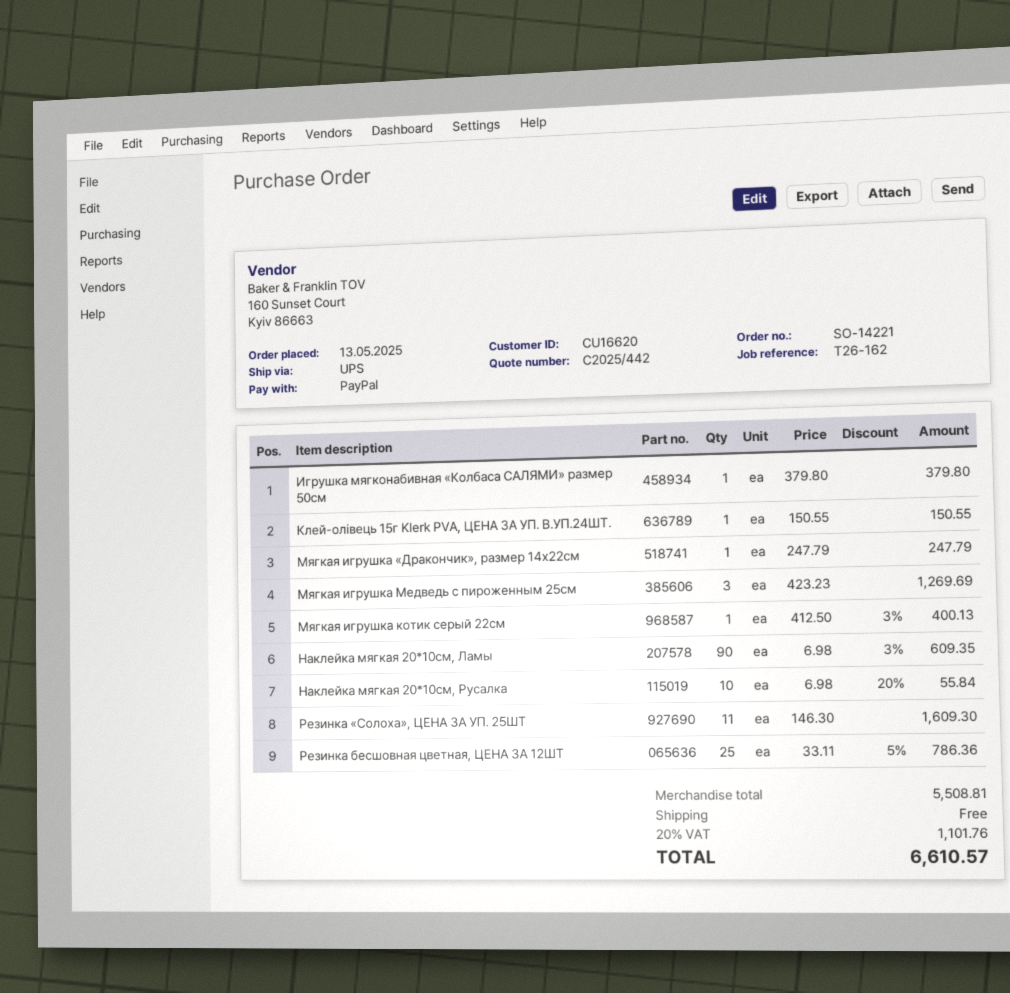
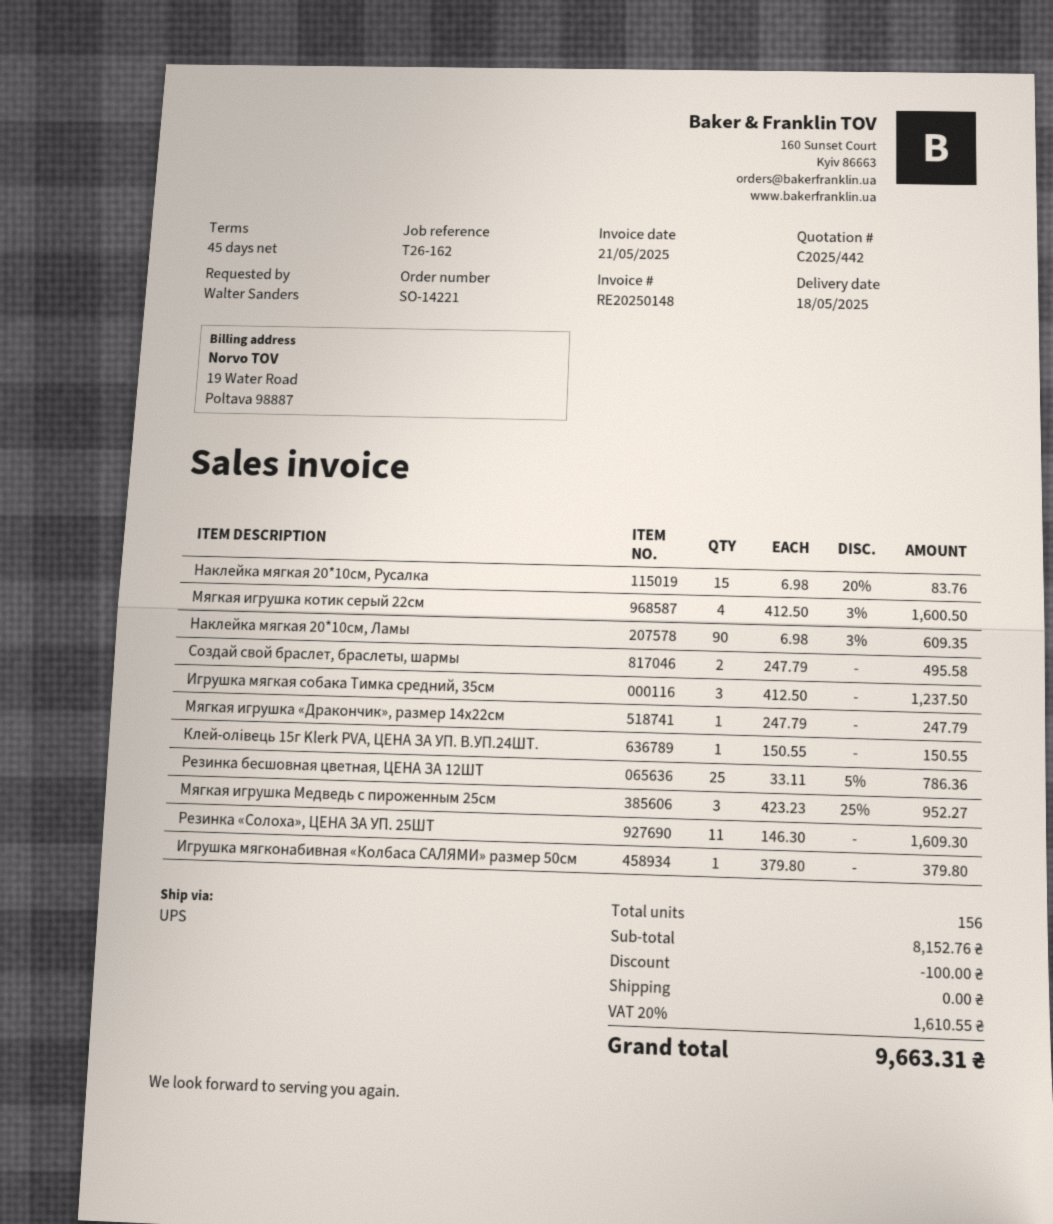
Мягкая игрушка Медведь с пироженным 25см: 3 x 423.23 = 1269.69 -> 3 x 423.23 - 25% = 952.27
Мягкая игрушка котик серый 22см: 1 x 412.50 - 3% = 400.13 -> 4 x 412.50 - 3% = 1600.50
Наклейка мягкая 20*10см, Русалка: 10 x 6.98 - 20% = 55.84 -> 15 x 6.98 - 20% = 83.76
Создай свой браслет, браслеты, шармы: none -> 2 x 247.79 = 495.58
Игрушка мягкая собака Тимка средний, 35см: none -> 3 x 412.50 = 1237.50
subtotal: 5508.81 -> 8152.76
discount: none -> 100.00
tax: 20% = 1101.76 -> 20% = 1610.55
total: 6610.57 -> 9663.31

